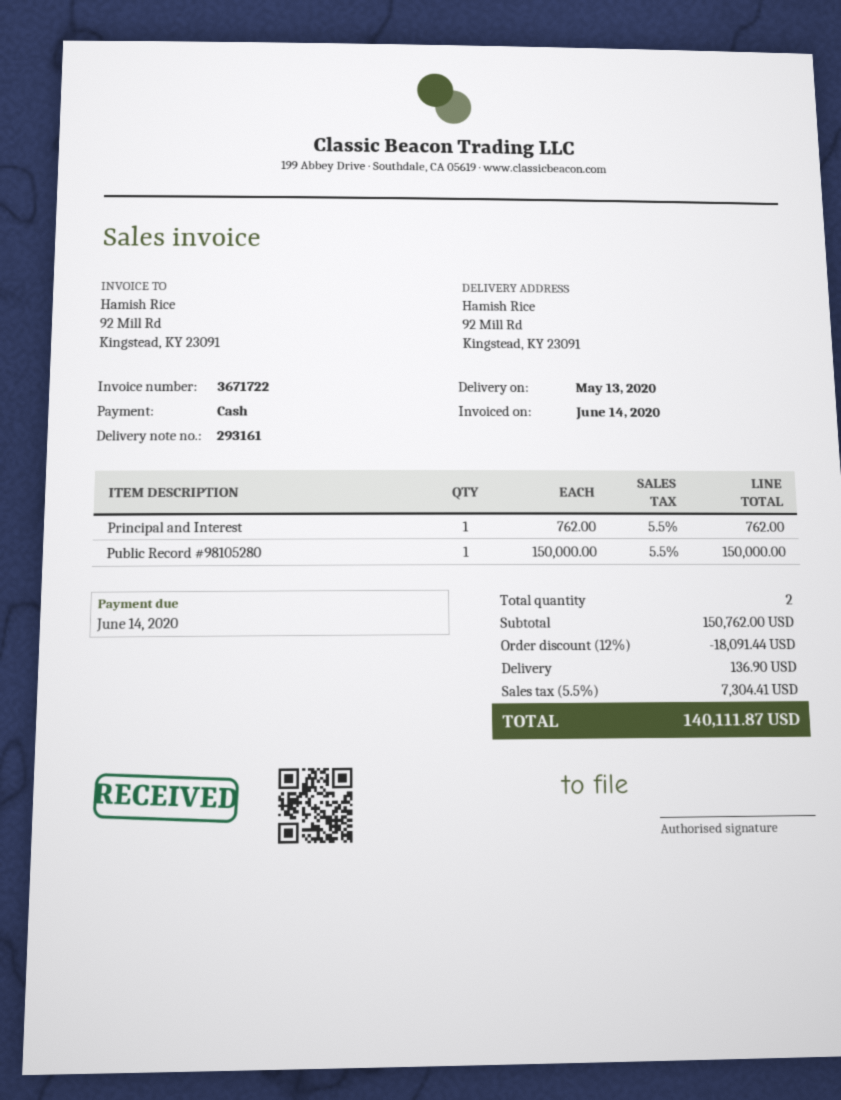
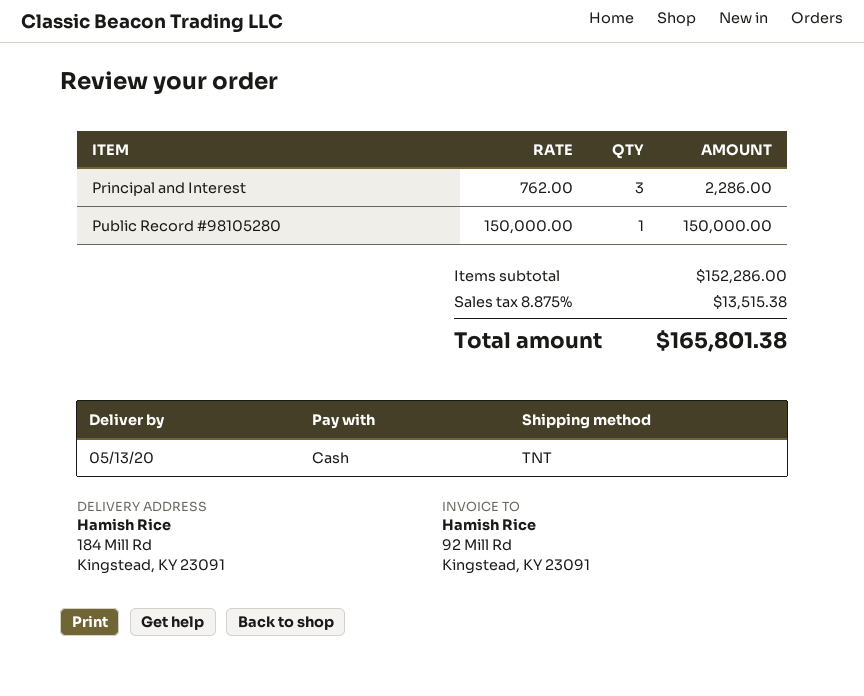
ship to: 92 Mill Rd, Kingstead, KY 23091 -> 184 Mill Rd, Kingstead, KY 23091
Principal and Interest: 1 x 762.00 = 762.00 -> 3 x 762.00 = 2286.00
subtotal: 150762.00 -> 152286.00
discount: 12% = 18091.44 -> none
shipping: 136.90 -> none
tax: 5.5% = 7304.41 -> 8.875% = 13515.38
total: 140111.87 -> 165801.38

